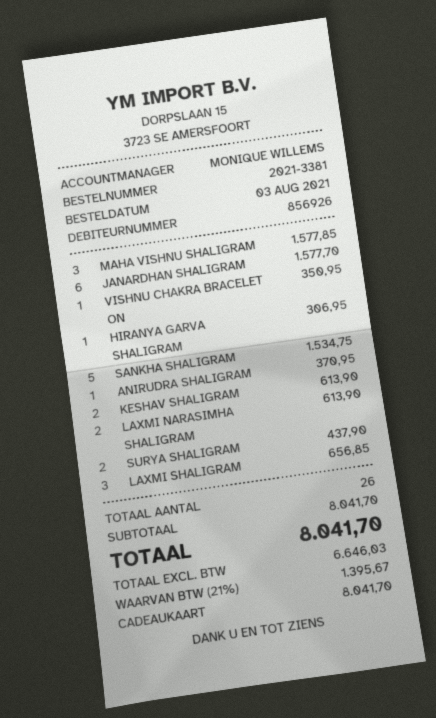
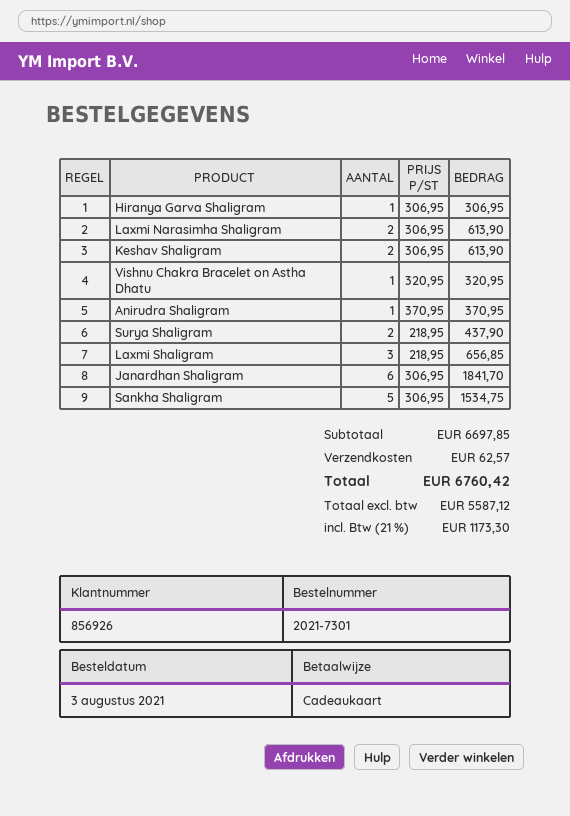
order number: 2021-3381 -> 2021-7301
MAHA VISHNU SHALIGRAM: 3 for 1577.85 -> none
JANARDHAN SHALIGRAM: 6 for 1577.70 -> 6 for 1841.70
VISHNU CHAKRA BRACELET ON: 1 for 350.95 -> 1 for 320.95
subtotal: 8041.70 -> 6697.85
shipping: none -> 62.57
net: 6646.03 -> 5587.12
tax: 21% = 1395.67 -> 21% = 1173.30
total: 8041.70 -> 6760.42

